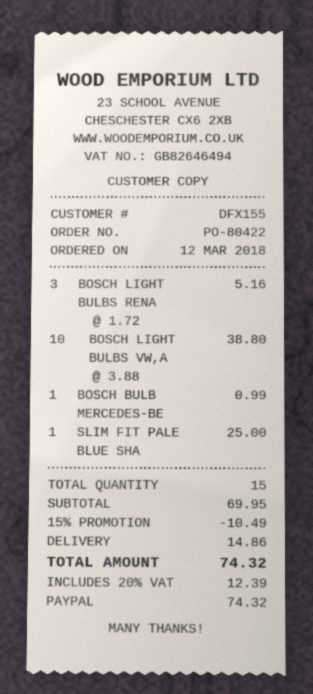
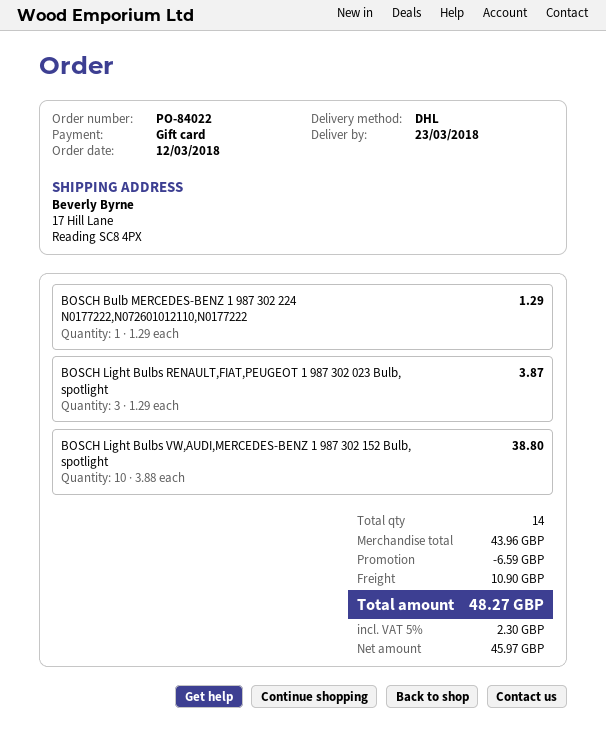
order number: PO-80422 -> PO-84022
payment method: PayPal -> gift card
BOSCH LIGHT BULBS RENA: 3 x 1.72 = 5.16 -> 3 x 1.29 = 3.87
BOSCH BULB MERCEDES-BE: 1 x 0.99 = 0.99 -> 1 x 1.29 = 1.29
SLIM FIT PALE BLUE SHA: 1 x 25.00 = 25.00 -> none
total quantity: 15 -> 14
subtotal: 69.95 -> 43.96
discount: 10.49 -> 6.59
shipping: 14.86 -> 10.90
tax: 20% = 12.39 -> 5% = 2.30
total: 74.32 -> 48.27

